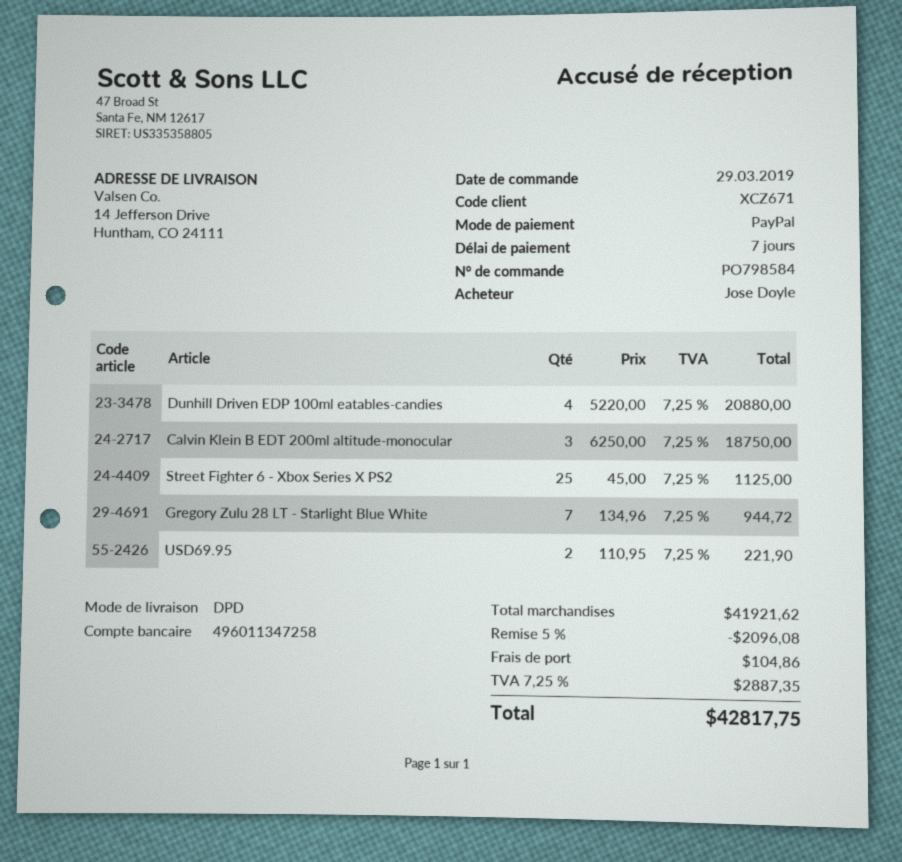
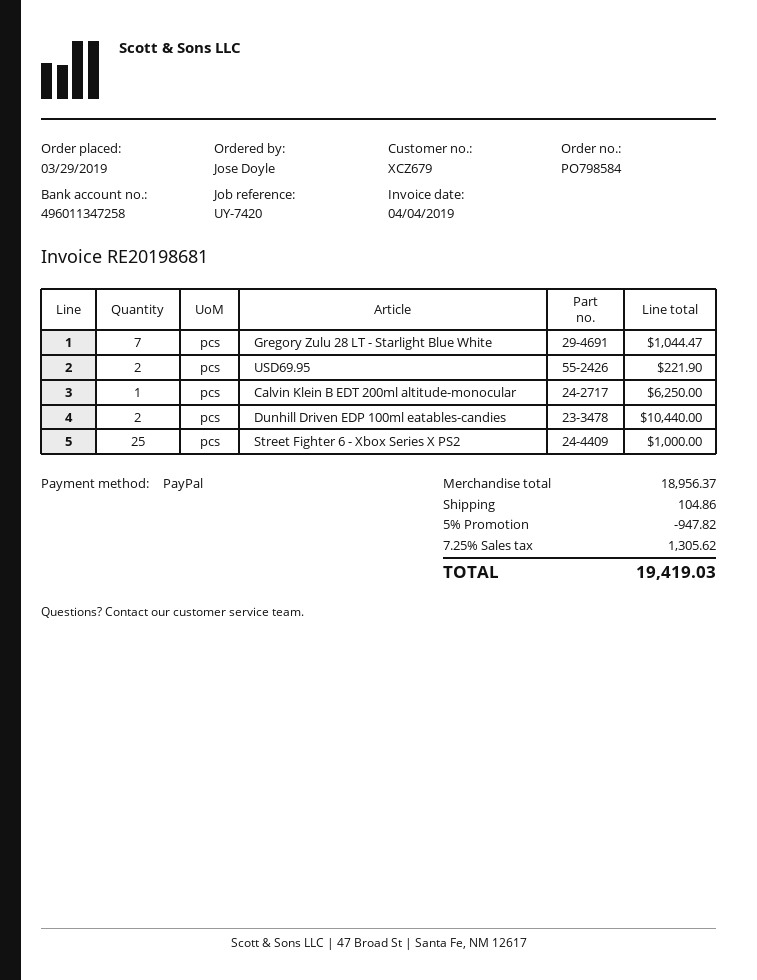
customer number: XCZ671 -> XCZ679
Dunhill Driven EDP 100ml eatables-candies: 4 for 20880.00 -> 2 for 10440.00
Calvin Klein B EDT 200ml altitude-monocular: 3 for 18750.00 -> 1 for 6250.00
Street Fighter 6 - Xbox Series X PS2: 25 for 1125.00 -> 25 for 1000.00
Gregory Zulu 28 LT - Starlight Blue White: 7 for 944.72 -> 7 for 1044.47
subtotal: 41921.62 -> 18956.37
discount: 5% = 2096.08 -> 5% = 947.82
tax: 7.25% = 2887.35 -> 7.25% = 1305.62
total: 42817.75 -> 19419.03

